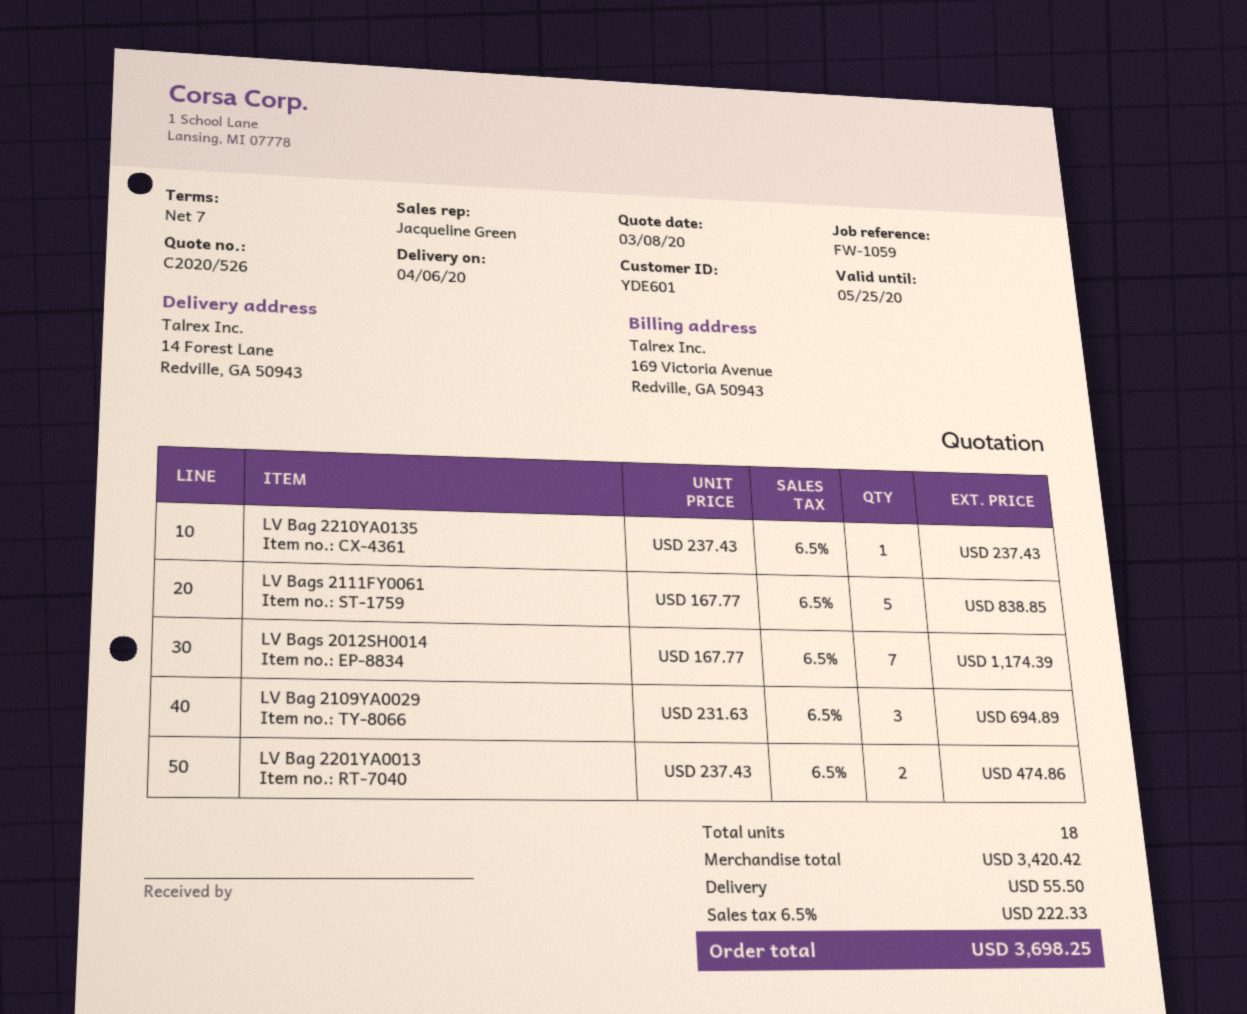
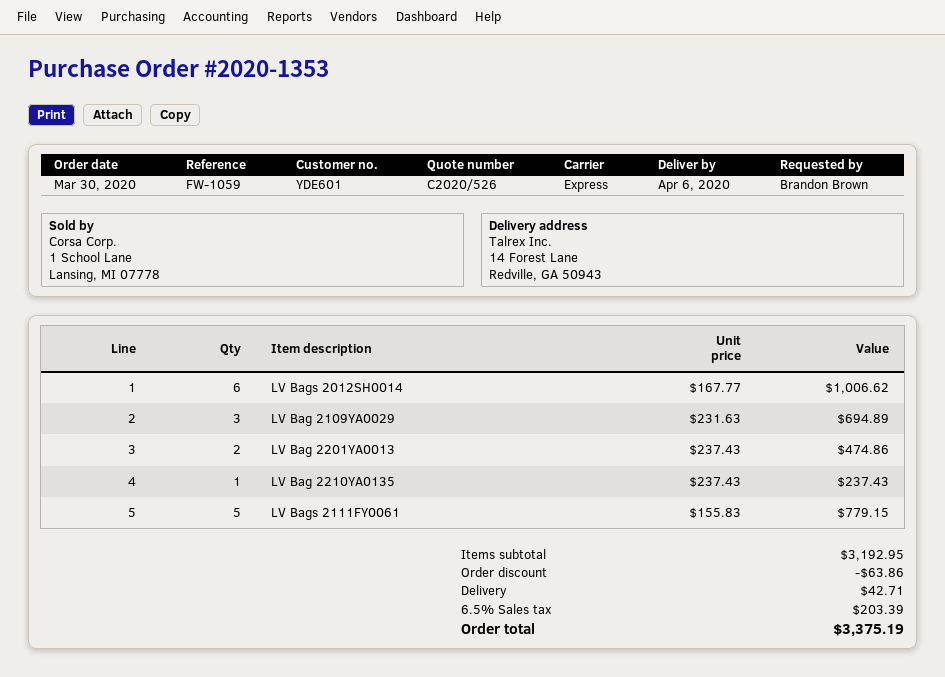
LV Bags 2111FY0061: 5 x 167.77 = 838.85 -> 5 x 155.83 = 779.15
LV Bags 2012SH0014: 7 x 167.77 = 1174.39 -> 6 x 167.77 = 1006.62
subtotal: 3420.42 -> 3192.95
discount: none -> 63.86
shipping: 55.50 -> 42.71
tax: 6.5% = 222.33 -> 6.5% = 203.39
total: 3698.25 -> 3375.19

